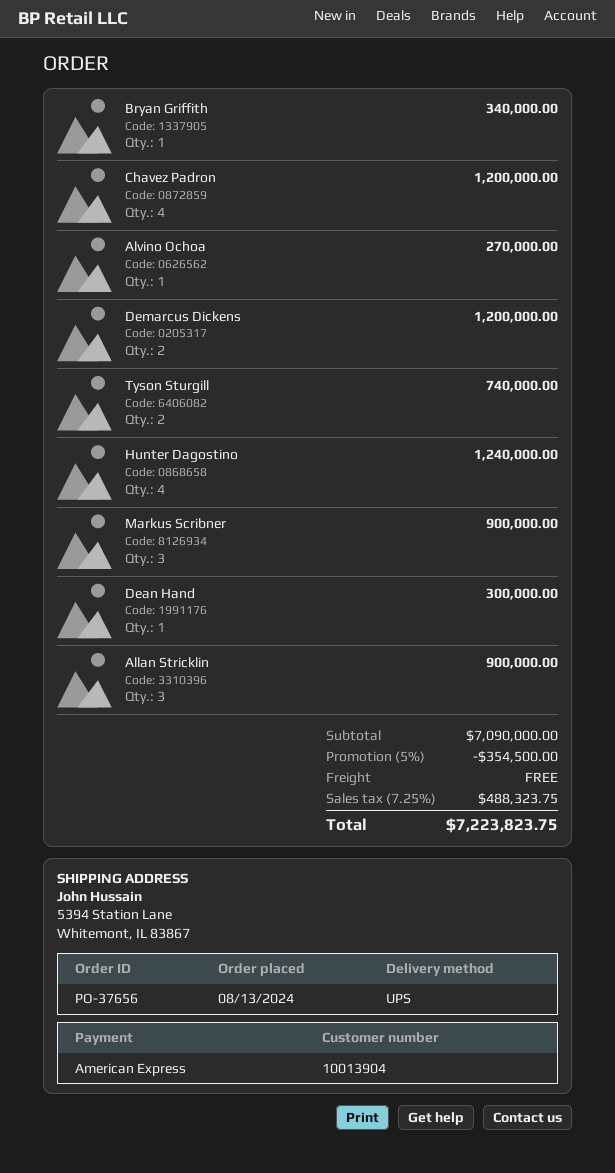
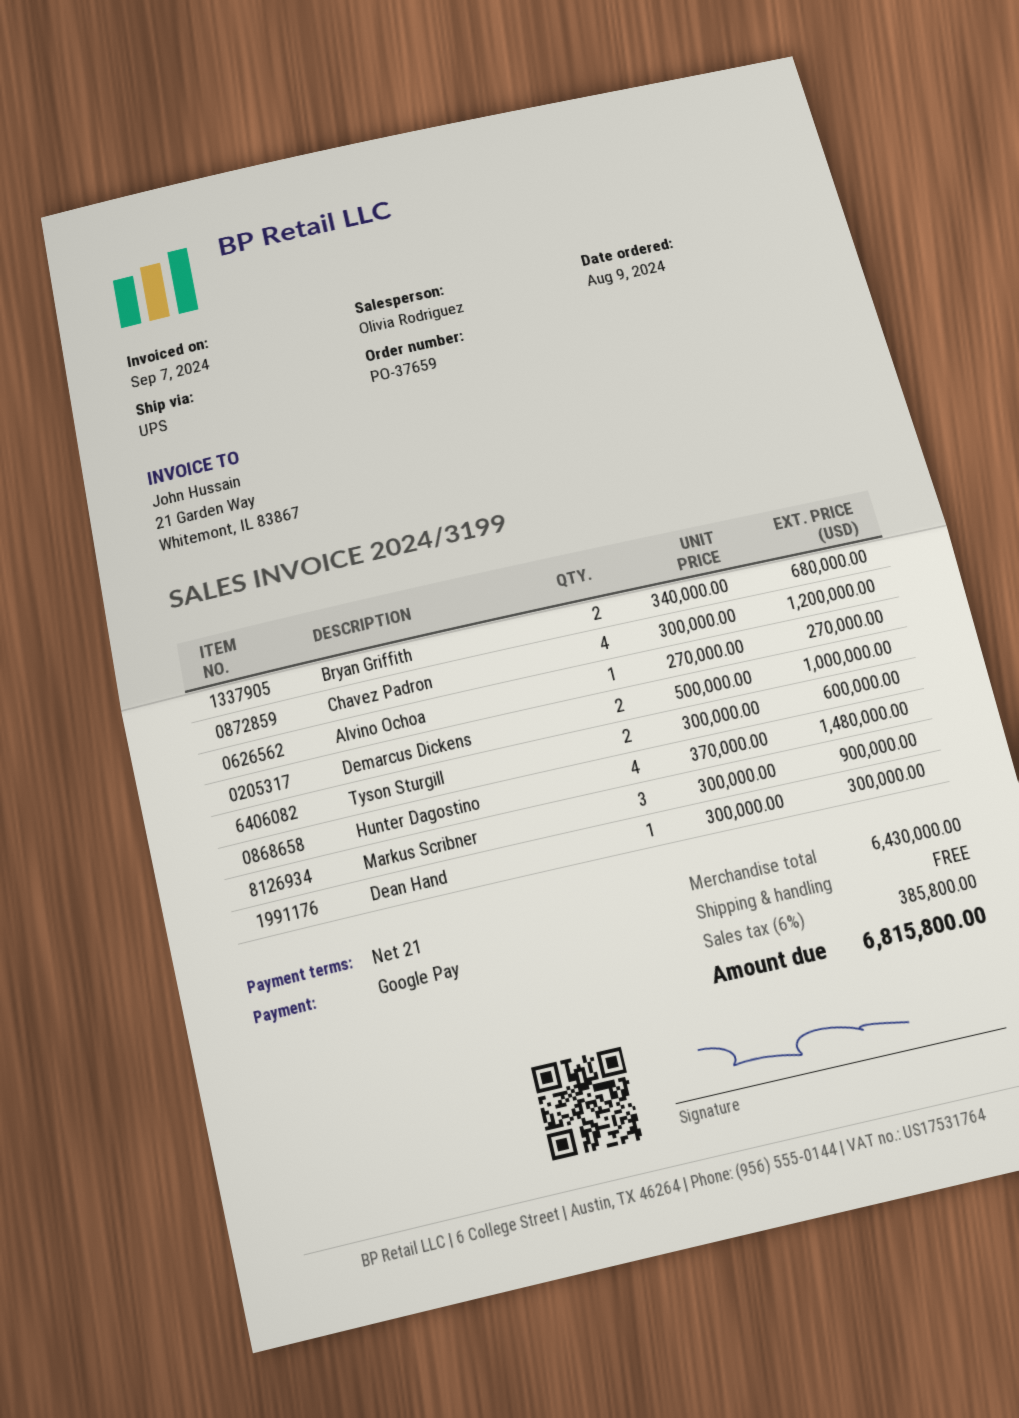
order number: PO-37656 -> PO-37659
order date: 2024-08-13 -> 2024-08-09
payment method: American Express -> Google Pay
Bryan Griffith: 1 for 340000.00 -> 2 for 680000.00
Demarcus Dickens: 2 for 1200000.00 -> 2 for 1000000.00
Tyson Sturgill: 2 for 740000.00 -> 2 for 600000.00
Hunter Dagostino: 4 for 1240000.00 -> 4 for 1480000.00
Allan Stricklin: 3 for 900000.00 -> none
subtotal: 7090000.00 -> 6430000.00
discount: 5% = 354500.00 -> none
tax: 7.25% = 488323.75 -> 6% = 385800.00
total: 7223823.75 -> 6815800.00

